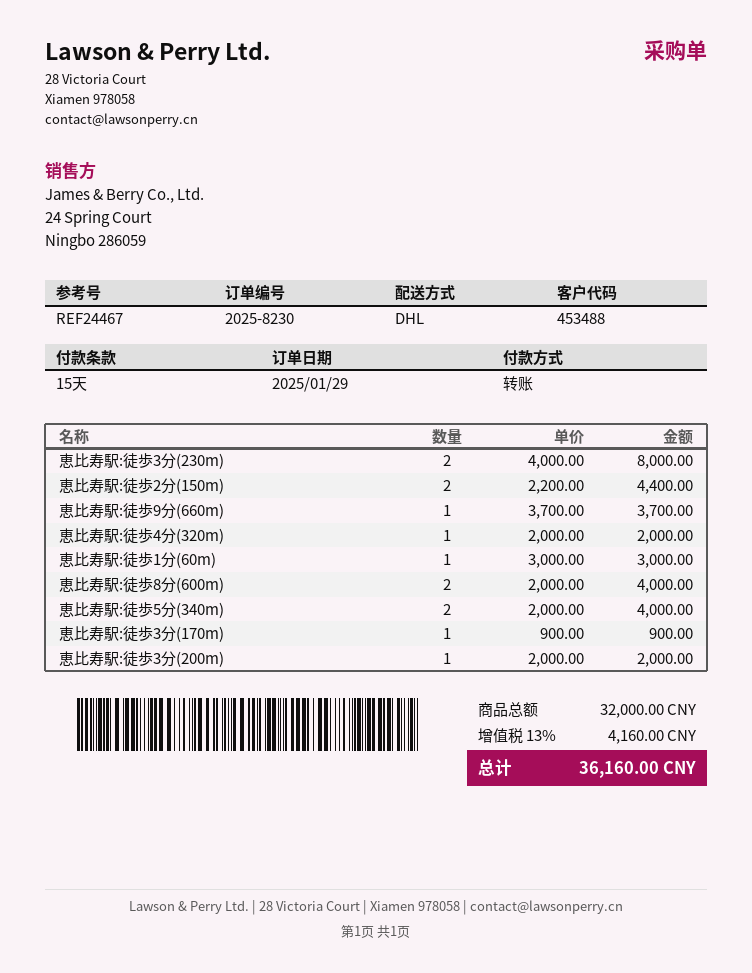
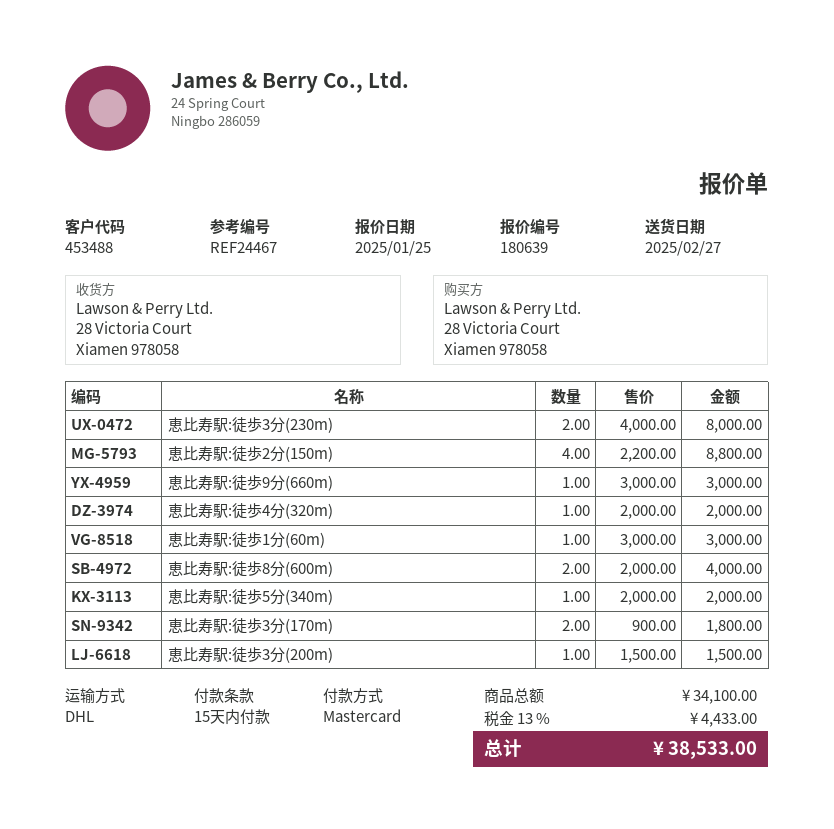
payment method: bank transfer -> Mastercard
恵比寿駅:徒歩2分(150m): 2 x 2200.00 = 4400.00 -> 4 x 2200.00 = 8800.00
恵比寿駅:徒歩9分(660m): 1 x 3700.00 = 3700.00 -> 1 x 3000.00 = 3000.00
恵比寿駅:徒歩5分(340m): 2 x 2000.00 = 4000.00 -> 1 x 2000.00 = 2000.00
恵比寿駅:徒歩3分(170m): 1 x 900.00 = 900.00 -> 2 x 900.00 = 1800.00
恵比寿駅:徒歩3分(200m): 1 x 2000.00 = 2000.00 -> 1 x 1500.00 = 1500.00
subtotal: 32000.00 -> 34100.00
tax: 13% = 4160.00 -> 13% = 4433.00
total: 36160.00 -> 38533.00

